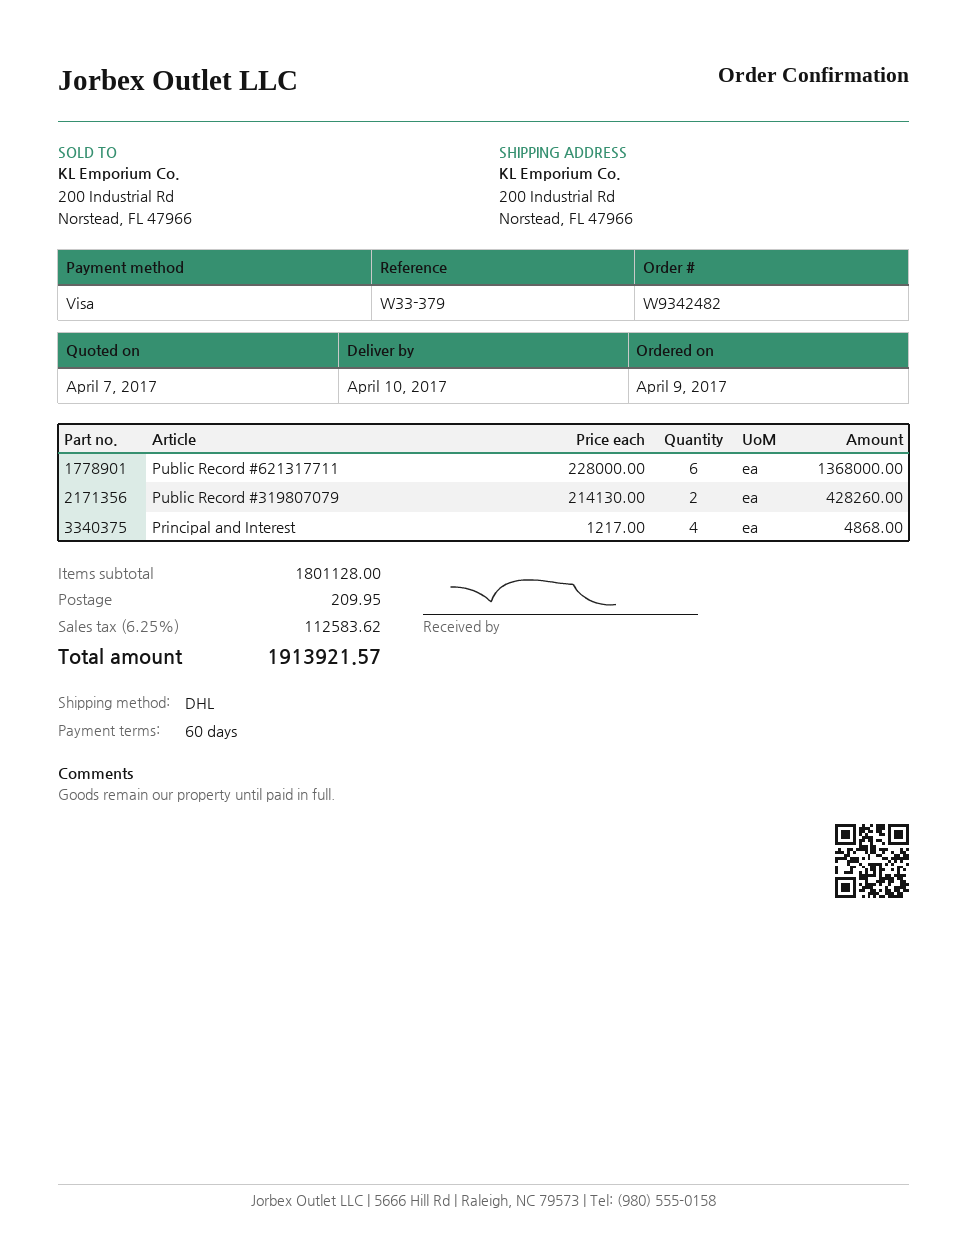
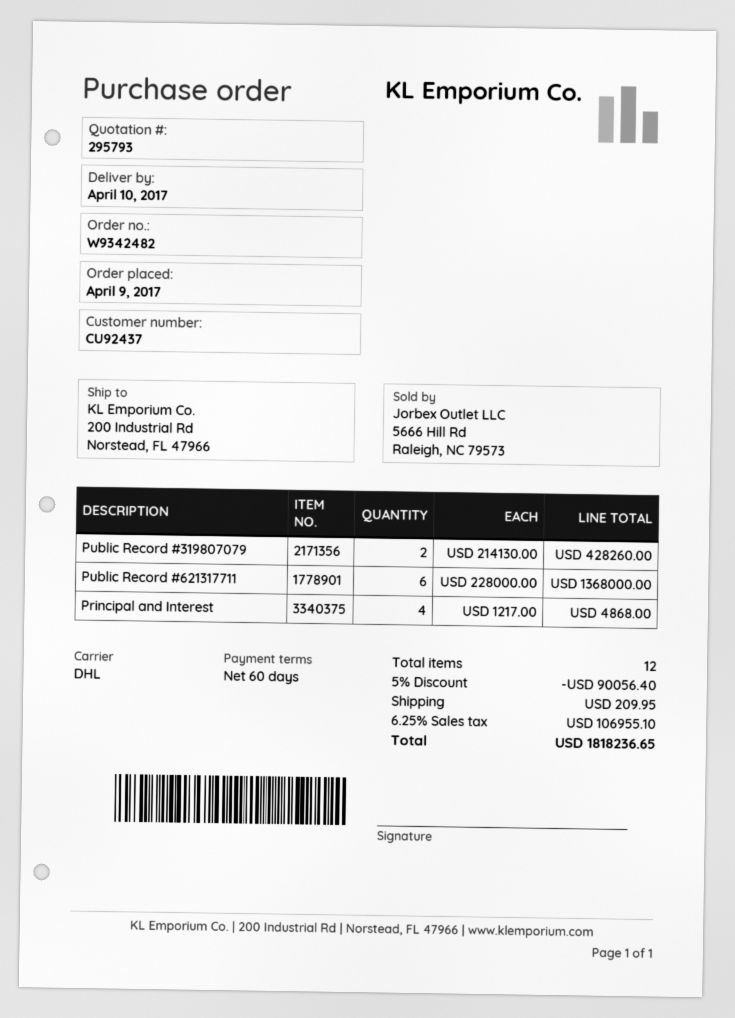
discount: none -> 5% = 90056.40
tax: 6.25% = 112583.62 -> 6.25% = 106955.10
total: 1913921.57 -> 1818236.65

